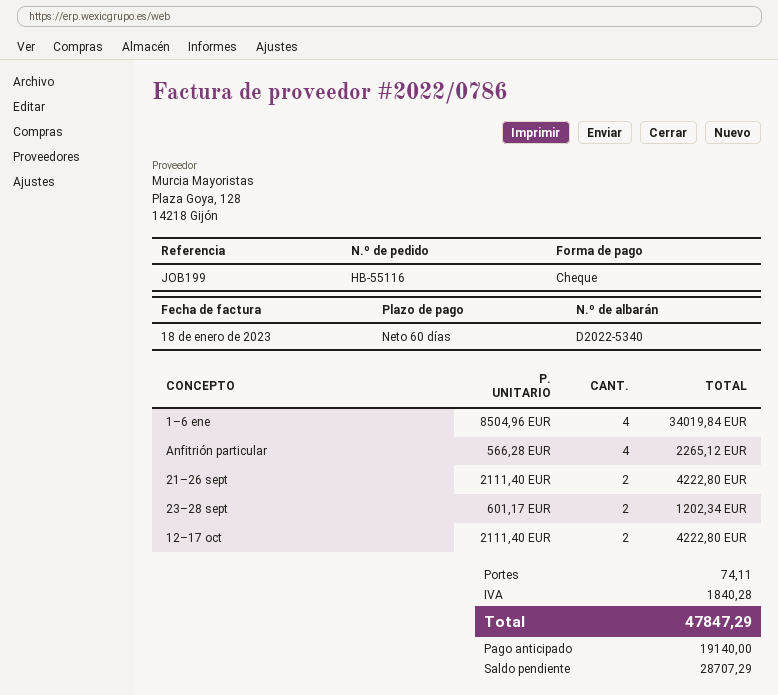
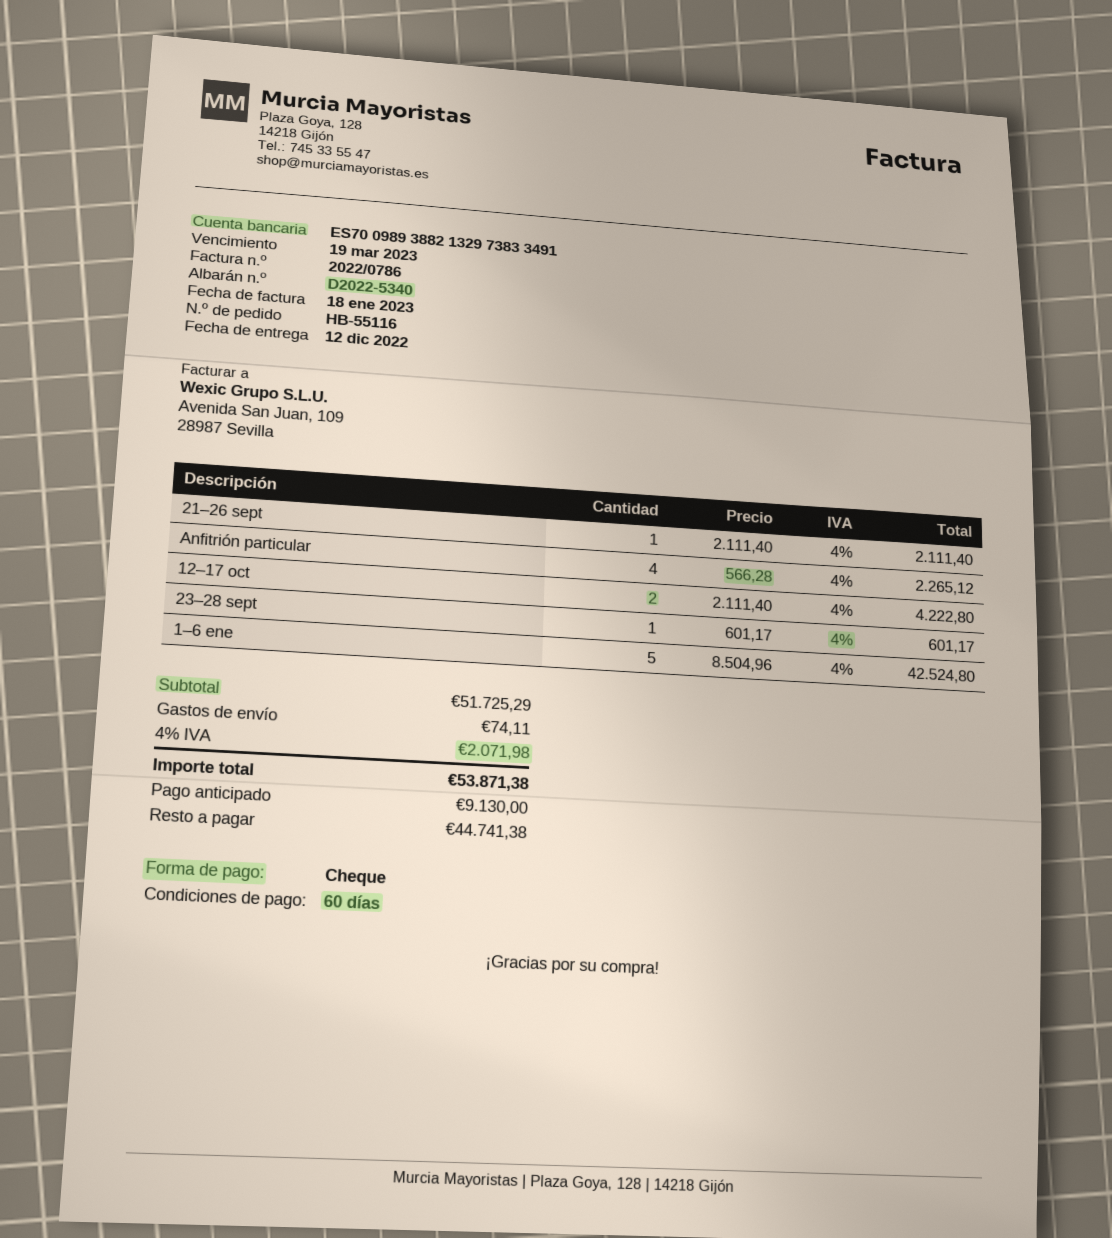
1–6 ene: 4 x 8504.96 = 34019.84 -> 5 x 8504.96 = 42524.80
21–26 sept: 2 x 2111.40 = 4222.80 -> 1 x 2111.40 = 2111.40
23–28 sept: 2 x 601.17 = 1202.34 -> 1 x 601.17 = 601.17
tax: 1840.28 -> 2071.98
total: 47847.29 -> 53871.38
deposit: 19140.00 -> 9130.00
balance: 28707.29 -> 44741.38

